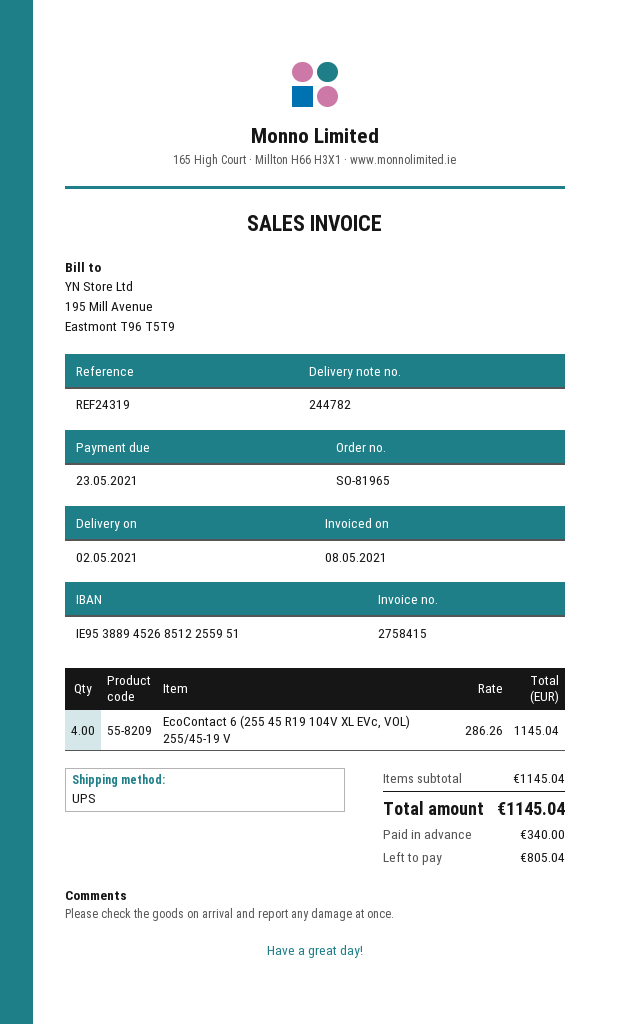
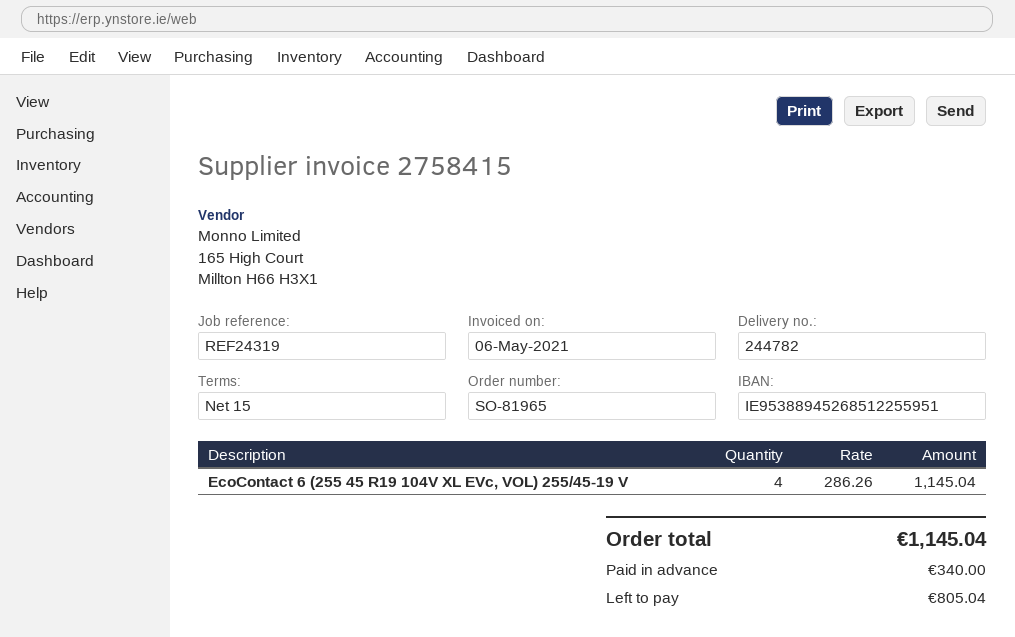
invoice date: 2021-05-08 -> 2021-05-06

